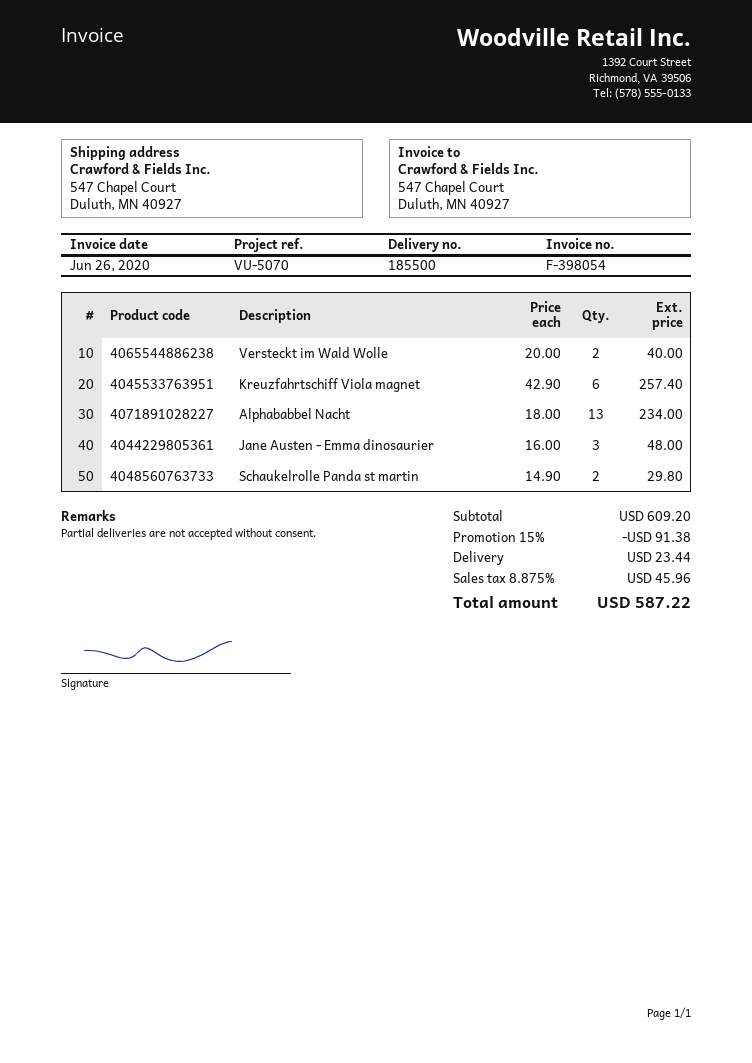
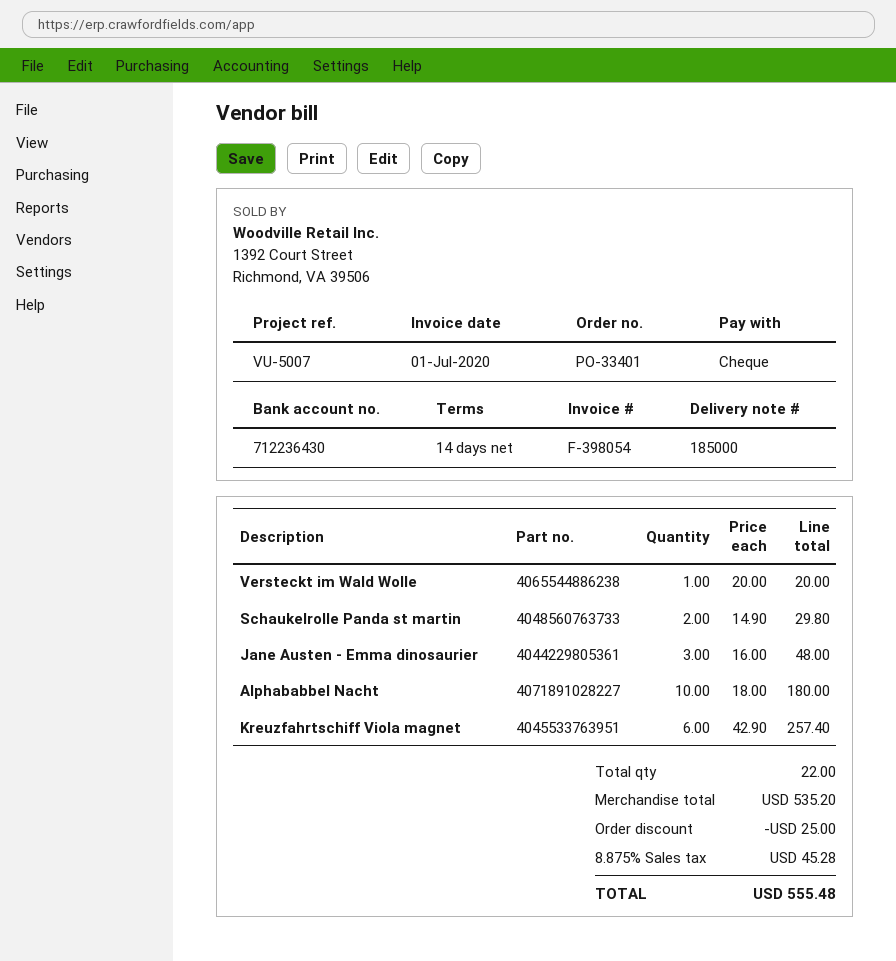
delivery note number: 185500 -> 185000
invoice date: 2020-06-26 -> 2020-07-01
reference: VU-5070 -> VU-5007
Versteckt im Wald Wolle: 2 x 20.00 = 40.00 -> 1 x 20.00 = 20.00
Alphababbel Nacht: 13 x 18.00 = 234.00 -> 10 x 18.00 = 180.00
subtotal: 609.20 -> 535.20
discount: 91.38 -> 25.00
shipping: 23.44 -> none
tax: 8.875% = 45.96 -> 8.875% = 45.28
total: 587.22 -> 555.48

